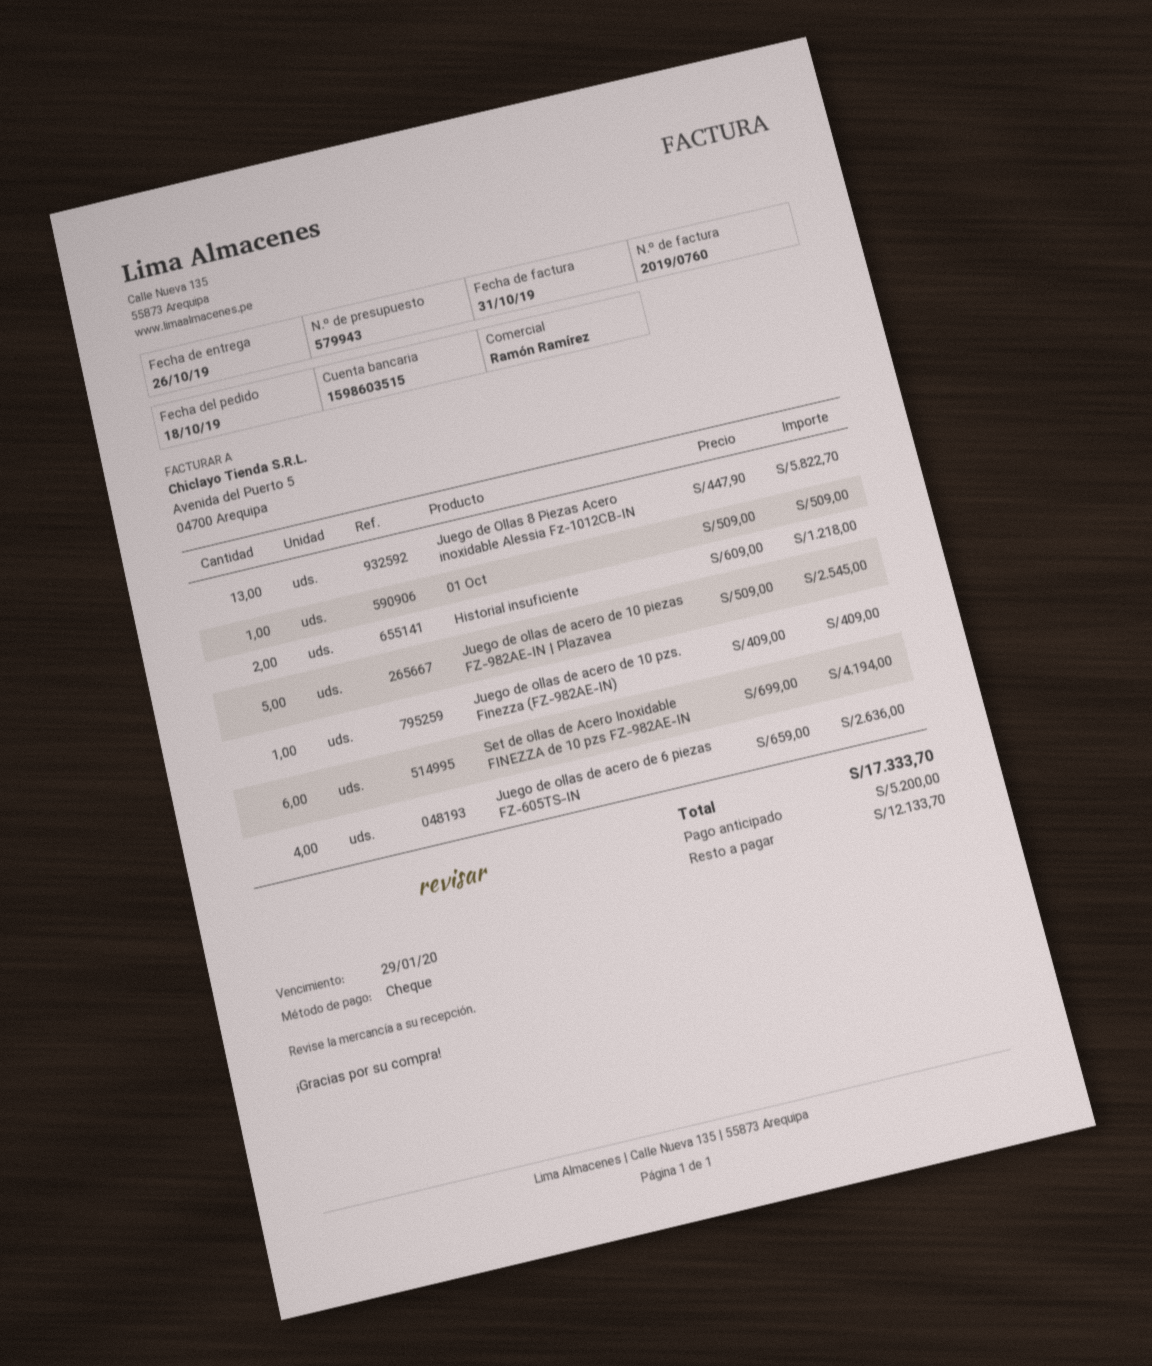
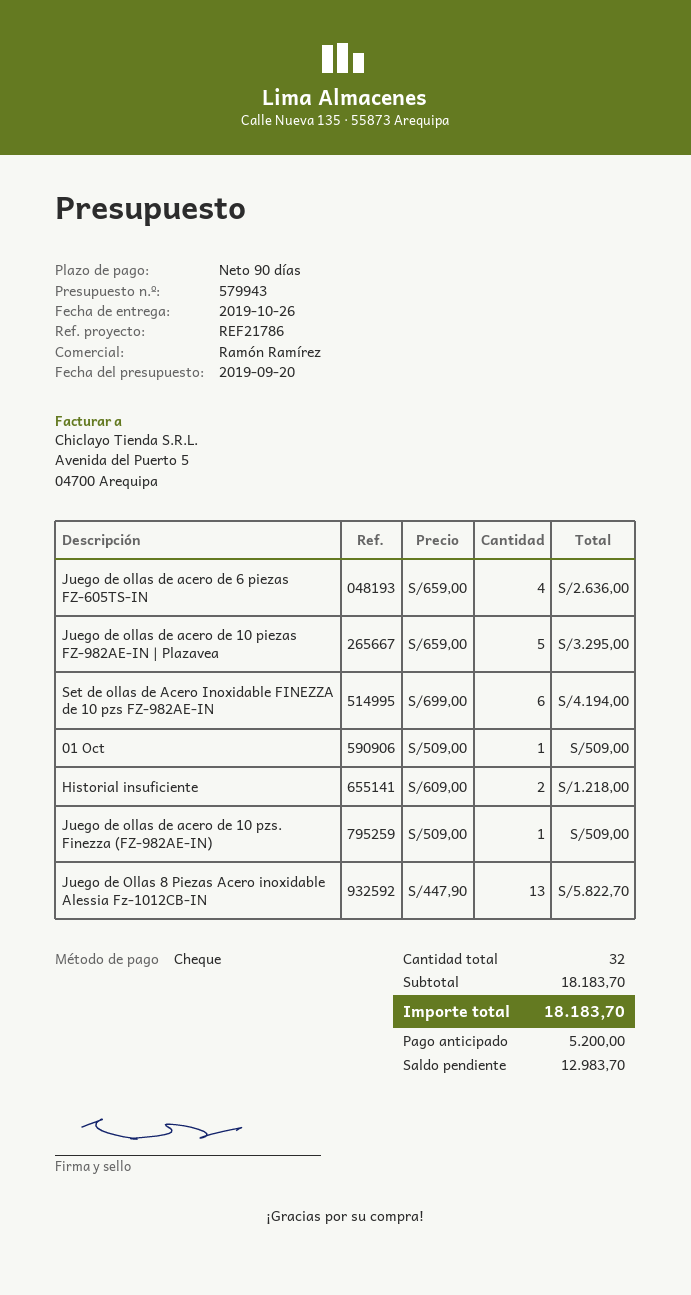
Juego de ollas de acero de 10 piezas FZ-982AE-IN | Plazavea: 5 x 509.00 = 2545.00 -> 5 x 659.00 = 3295.00
Juego de ollas de acero de 10 pzs. Finezza (FZ-982AE-IN): 1 x 409.00 = 409.00 -> 1 x 509.00 = 509.00
total: 17333.70 -> 18183.70
balance: 12133.70 -> 12983.70

